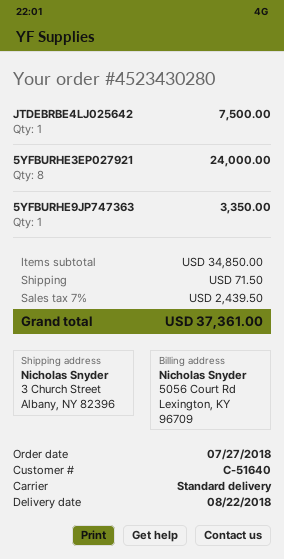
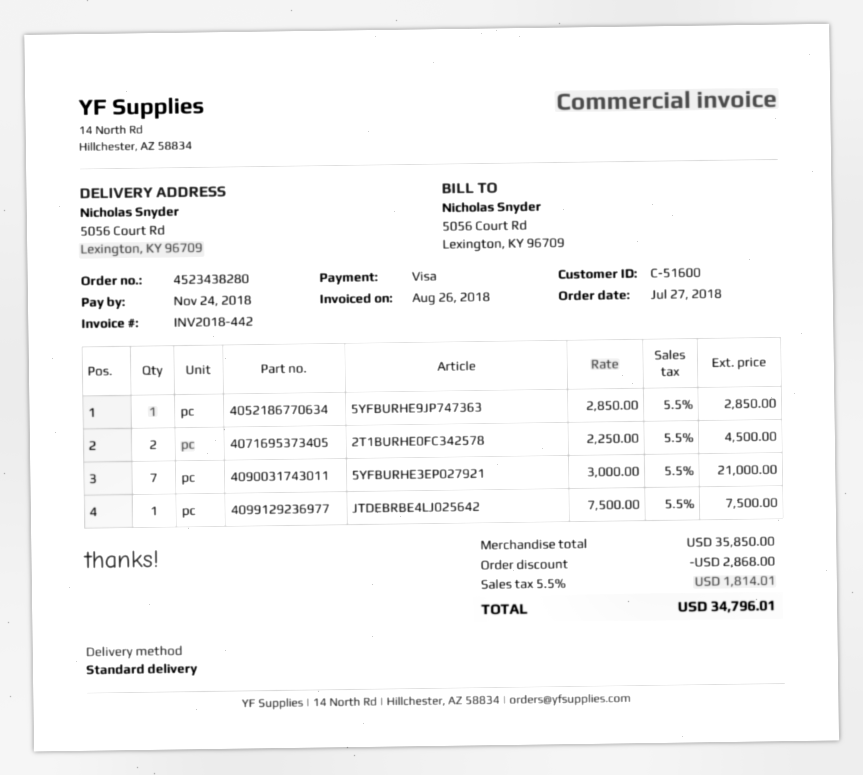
order number: 4523430280 -> 4523438280
customer number: C-51640 -> C-51600
ship to: 3 Church Street, Albany, NY 82396 -> 5056 Court Rd, Lexington, KY 96709
5YFBURHE3EP027921: 8 for 24000.00 -> 7 for 21000.00
5YFBURHE9JP747363: 1 for 3350.00 -> 1 for 2850.00
2T1BURHE0FC342578: none -> 2 for 4500.00
subtotal: 34850.00 -> 35850.00
discount: none -> 2868.00
shipping: 71.50 -> none
tax: 7% = 2439.50 -> 5.5% = 1814.01
total: 37361.00 -> 34796.01

